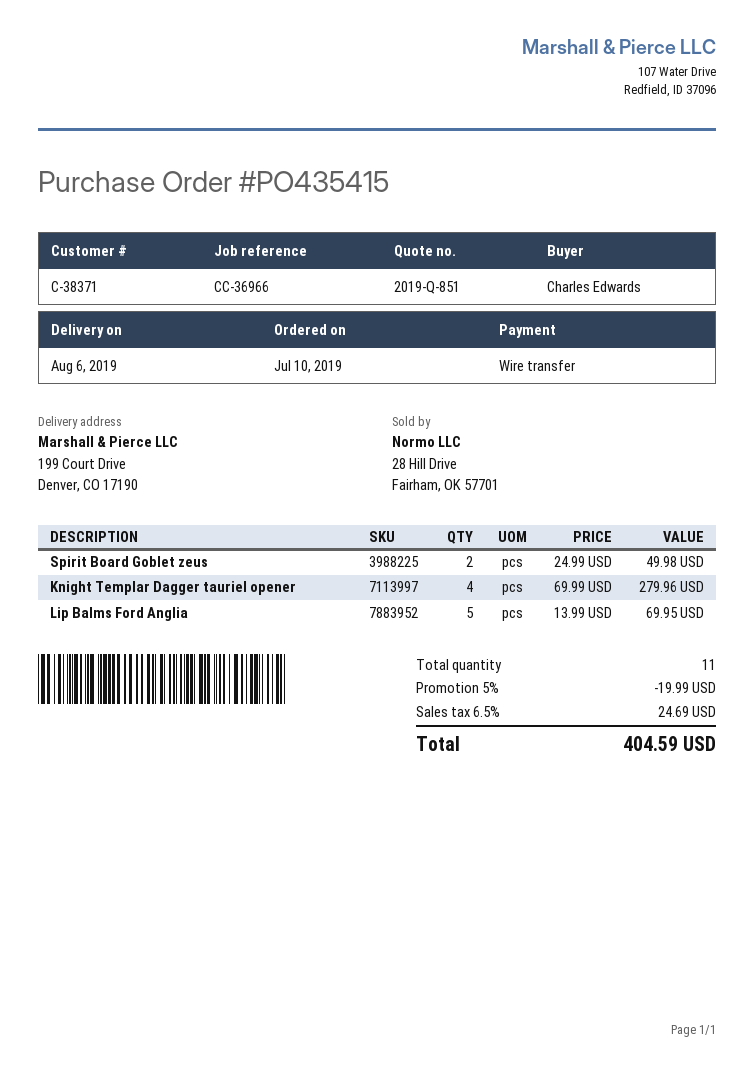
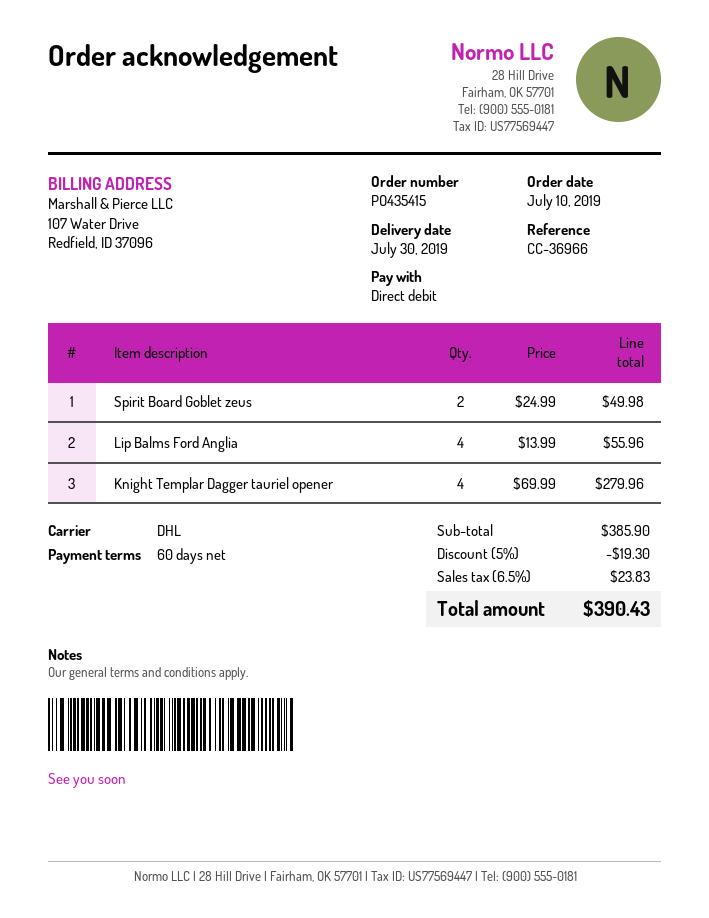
delivery date: 2019-08-06 -> 2019-07-30
payment method: bank transfer -> direct debit
Lip Balms Ford Anglia: 5 x 13.99 = 69.95 -> 4 x 13.99 = 55.96
discount: 5% = 19.99 -> 5% = 19.30
tax: 6.5% = 24.69 -> 6.5% = 23.83
total: 404.59 -> 390.43

